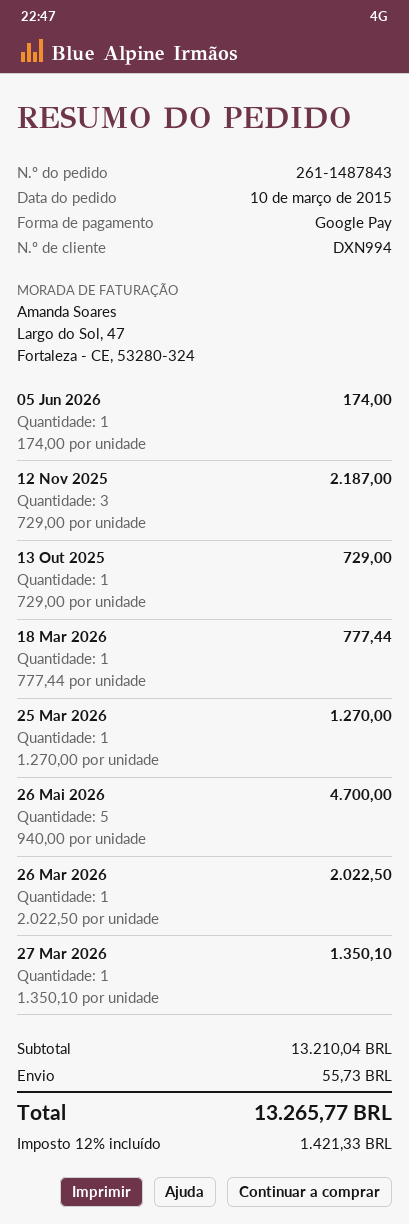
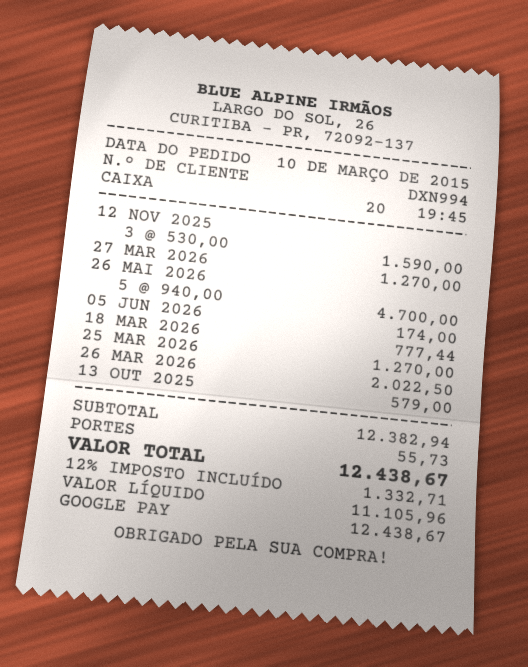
12 Nov 2025: 3 x 729.00 = 2187.00 -> 3 x 530.00 = 1590.00
13 Out 2025: 1 x 729.00 = 729.00 -> 1 x 579.00 = 579.00
27 Mar 2026: 1 x 1350.10 = 1350.10 -> 1 x 1270.00 = 1270.00
subtotal: 13210.04 -> 12382.94
tax: 12% = 1421.33 -> 12% = 1332.71
total: 13265.77 -> 12438.67

